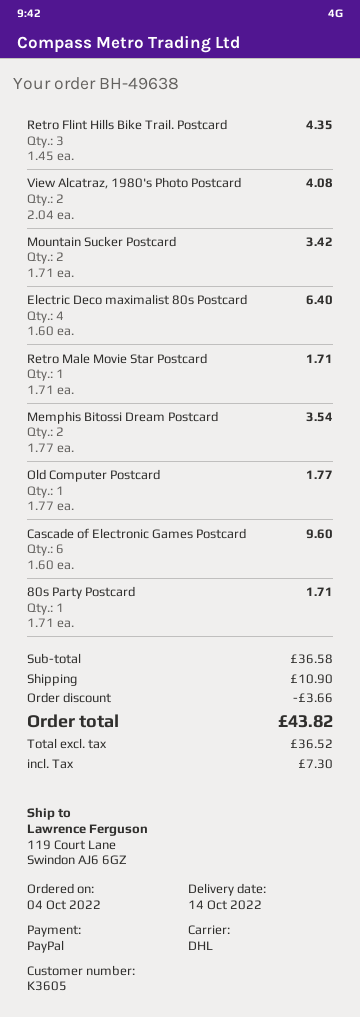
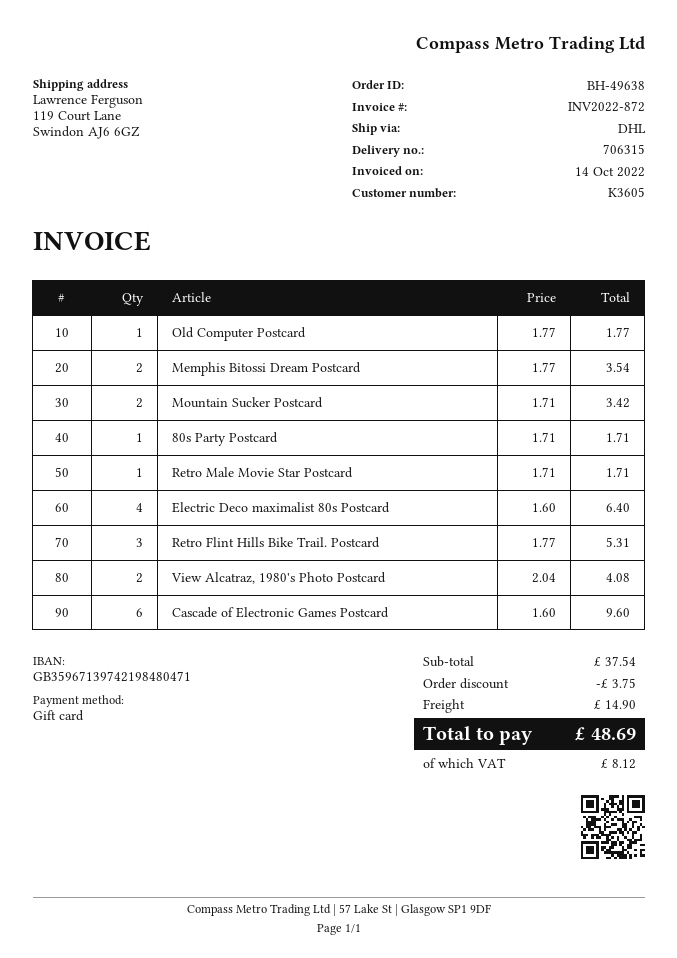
payment method: PayPal -> gift card
Retro Flint Hills Bike Trail. Postcard: 3 x 1.45 = 4.35 -> 3 x 1.77 = 5.31
subtotal: 36.58 -> 37.54
discount: 3.66 -> 3.75
shipping: 10.90 -> 14.90
tax: 7.30 -> 8.12
total: 43.82 -> 48.69

